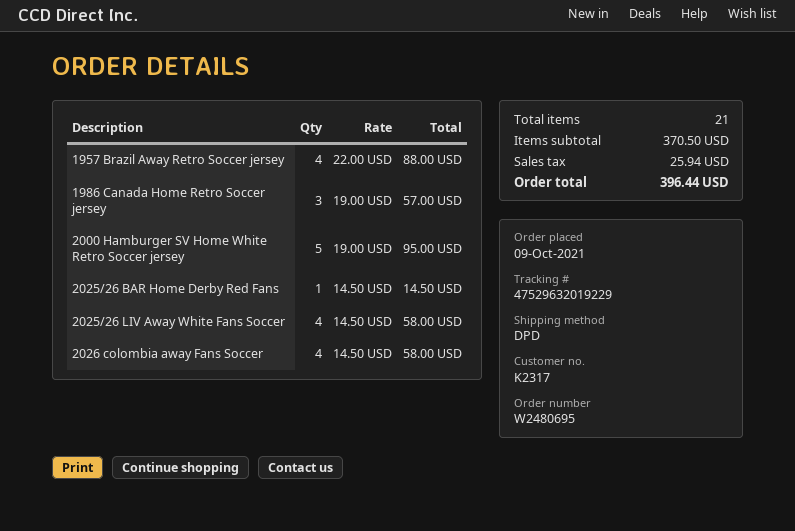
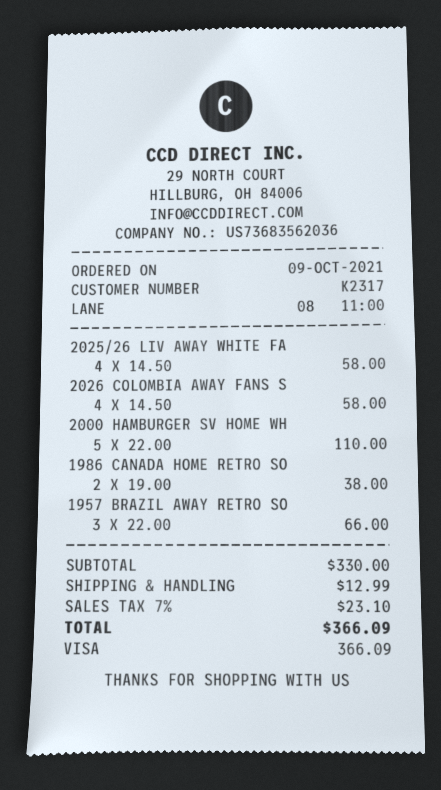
1957 Brazil Away Retro Soccer jersey: 4 x 22.00 = 88.00 -> 3 x 22.00 = 66.00
1986 Canada Home Retro Soccer jersey: 3 x 19.00 = 57.00 -> 2 x 19.00 = 38.00
2000 Hamburger SV Home White Retro Soccer jersey: 5 x 19.00 = 95.00 -> 5 x 22.00 = 110.00
2025/26 BAR Home Derby Red Fans: 1 x 14.50 = 14.50 -> none
subtotal: 370.50 -> 330.00
shipping: none -> 12.99
tax: 25.94 -> 23.10
total: 396.44 -> 366.09

